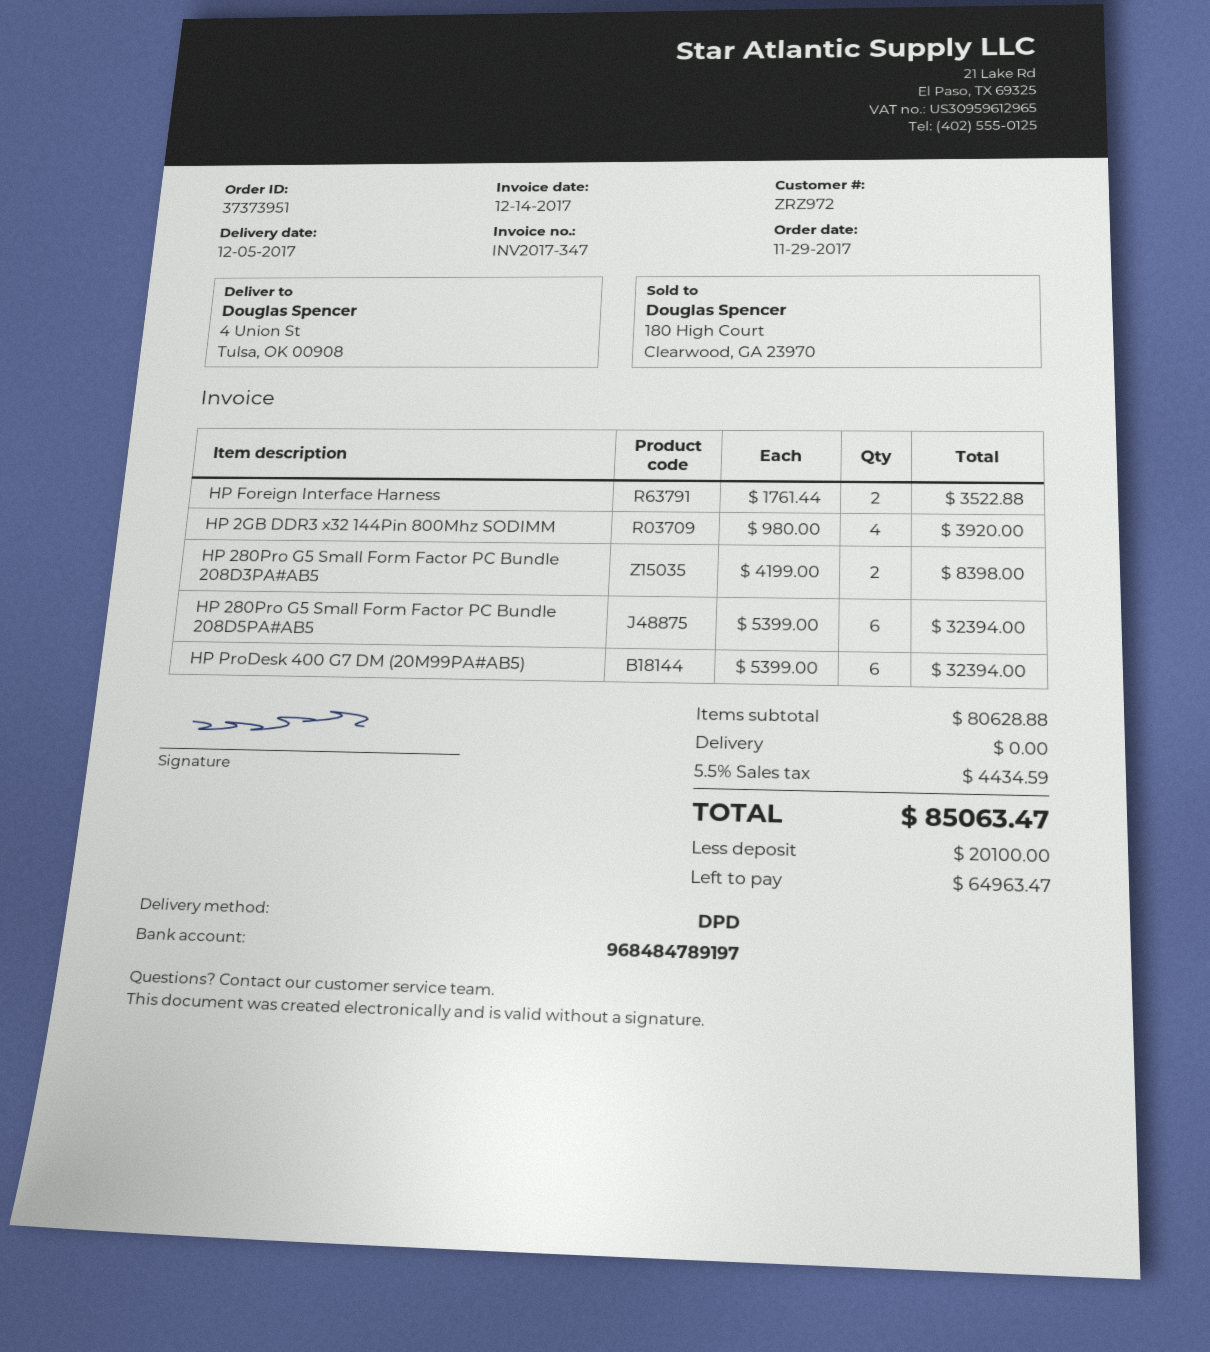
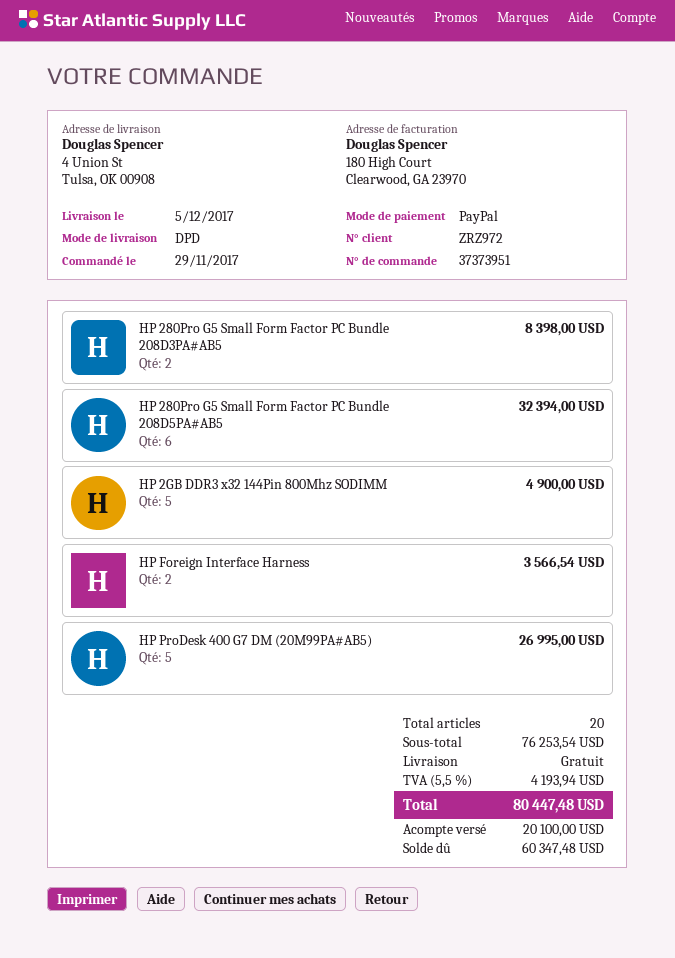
HP Foreign Interface Harness: 2 for 3522.88 -> 2 for 3566.54
HP 2GB DDR3 x32 144Pin 800Mhz SODIMM: 4 for 3920.00 -> 5 for 4900.00
HP ProDesk 400 G7 DM (20M99PA#AB5): 6 for 32394.00 -> 5 for 26995.00
subtotal: 80628.88 -> 76253.54
tax: 5.5% = 4434.59 -> 5.5% = 4193.94
total: 85063.47 -> 80447.48
balance: 64963.47 -> 60347.48

